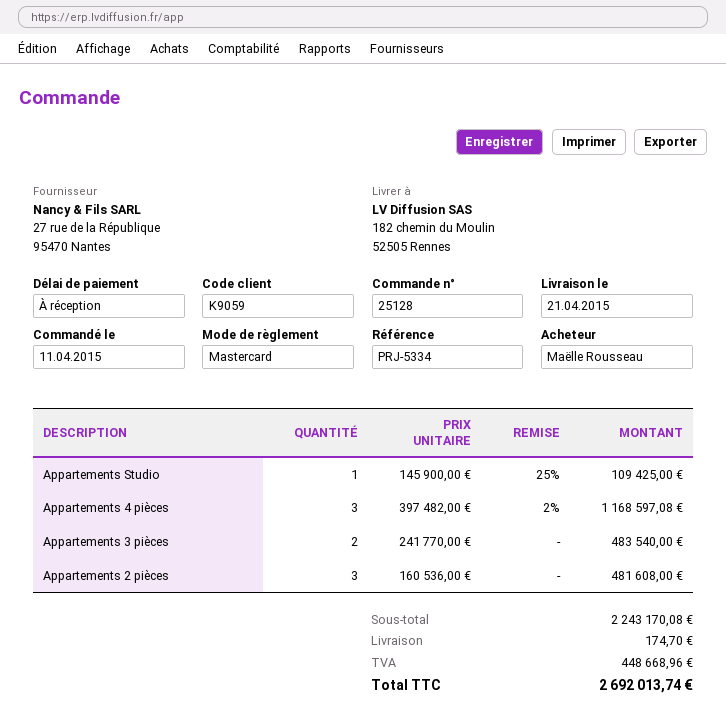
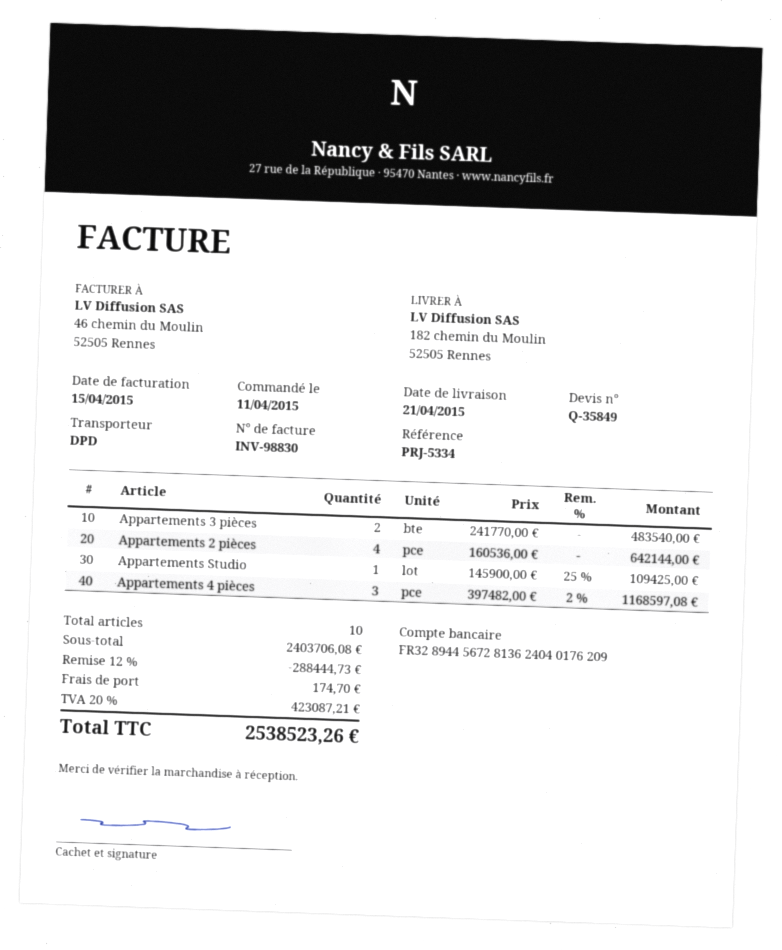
Appartements 2 pièces: 3 x 160536.00 = 481608.00 -> 4 x 160536.00 = 642144.00
subtotal: 2243170.08 -> 2403706.08
discount: none -> 12% = 288444.73
tax: 448668.96 -> 423087.21
total: 2692013.74 -> 2538523.26

